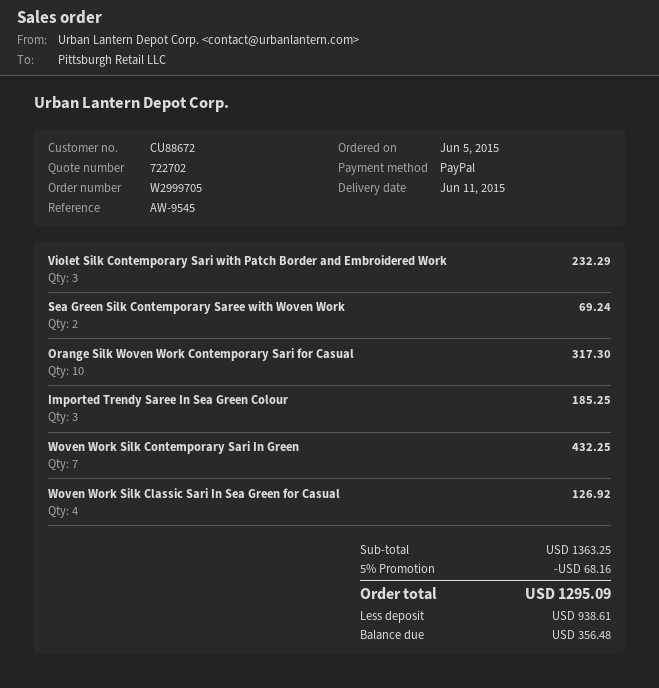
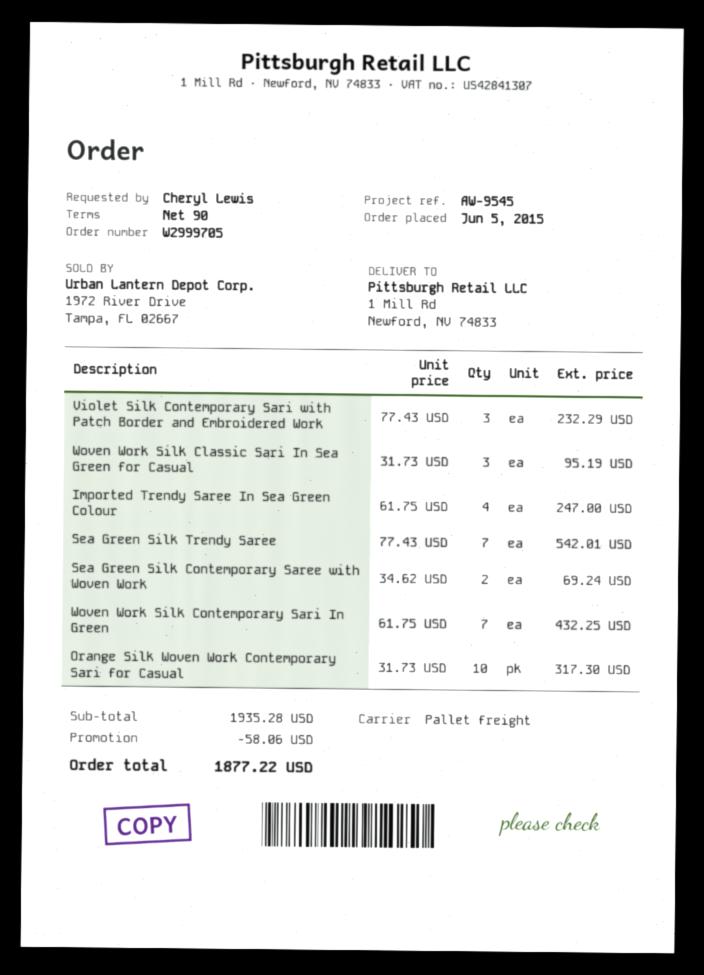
Imported Trendy Saree In Sea Green Colour: 3 for 185.25 -> 4 for 247.00
Woven Work Silk Classic Sari In Sea Green for Casual: 4 for 126.92 -> 3 for 95.19
Sea Green Silk Trendy Saree: none -> 7 for 542.01
subtotal: 1363.25 -> 1935.28
discount: 68.16 -> 58.06
total: 1295.09 -> 1877.22

